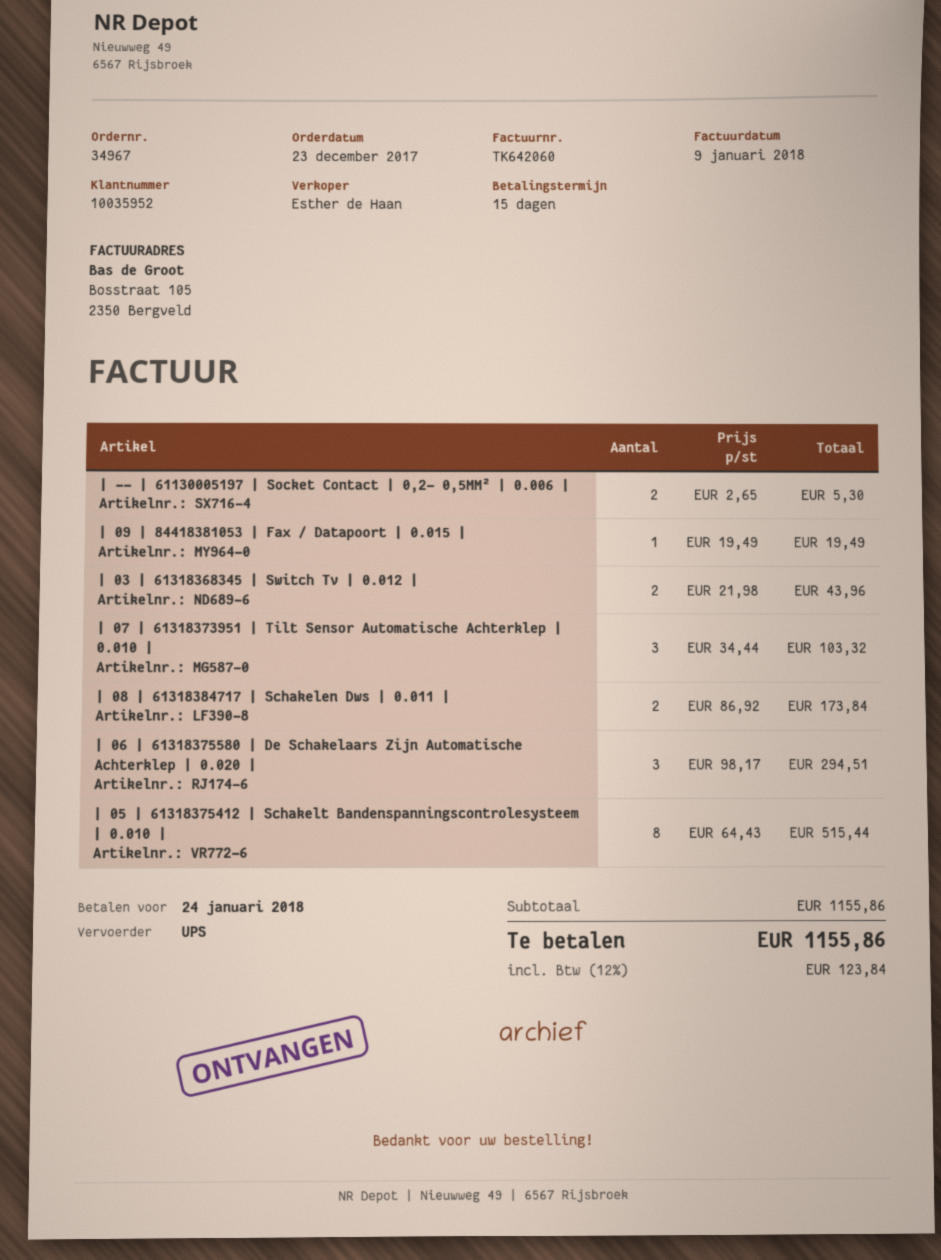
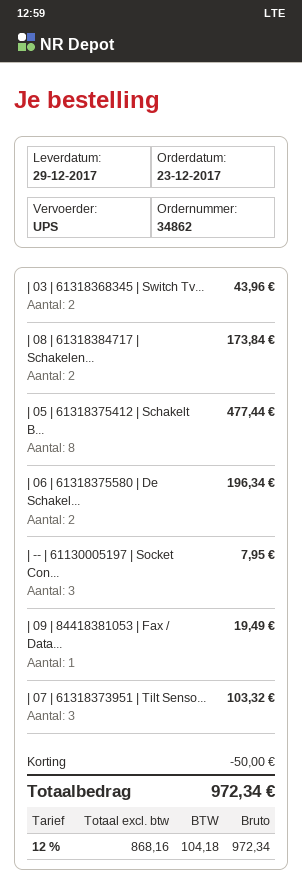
order number: 34967 -> 34862
| -- | 61130005197 | Socket Contact | 0,2- 0,5MM² | 0.006 |: 2 for 5.30 -> 3 for 7.95
| 06 | 61318375580 | De Schakelaars Zijn Automatische Achterklep | 0.020 |: 3 for 294.51 -> 2 for 196.34
| 05 | 61318375412 | Schakelt Bandenspanningscontrolesysteem | 0.010 |: 8 for 515.44 -> 8 for 477.44
discount: none -> 50.00
tax: 12% = 123.84 -> 12% = 104.18
total: 1155.86 -> 972.34

